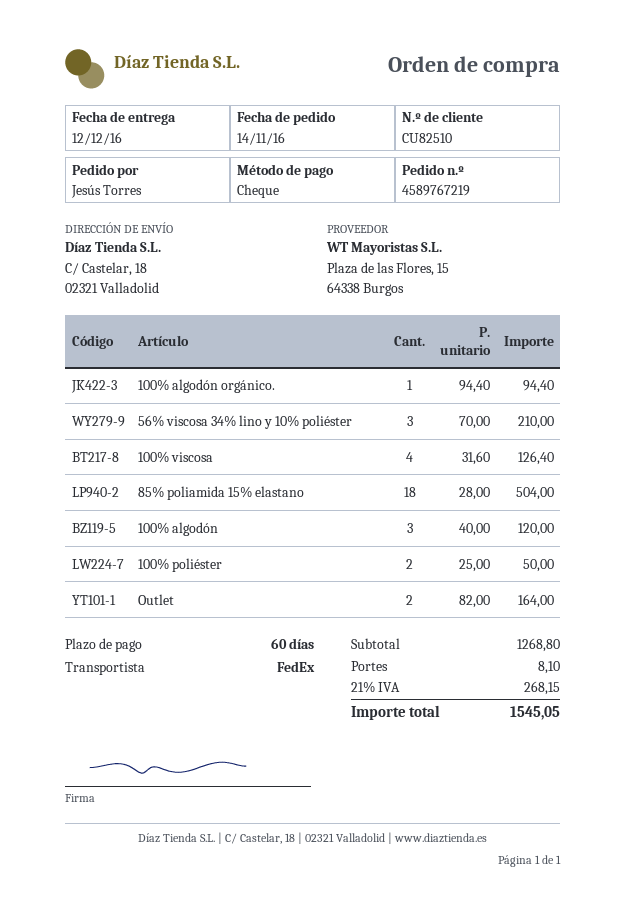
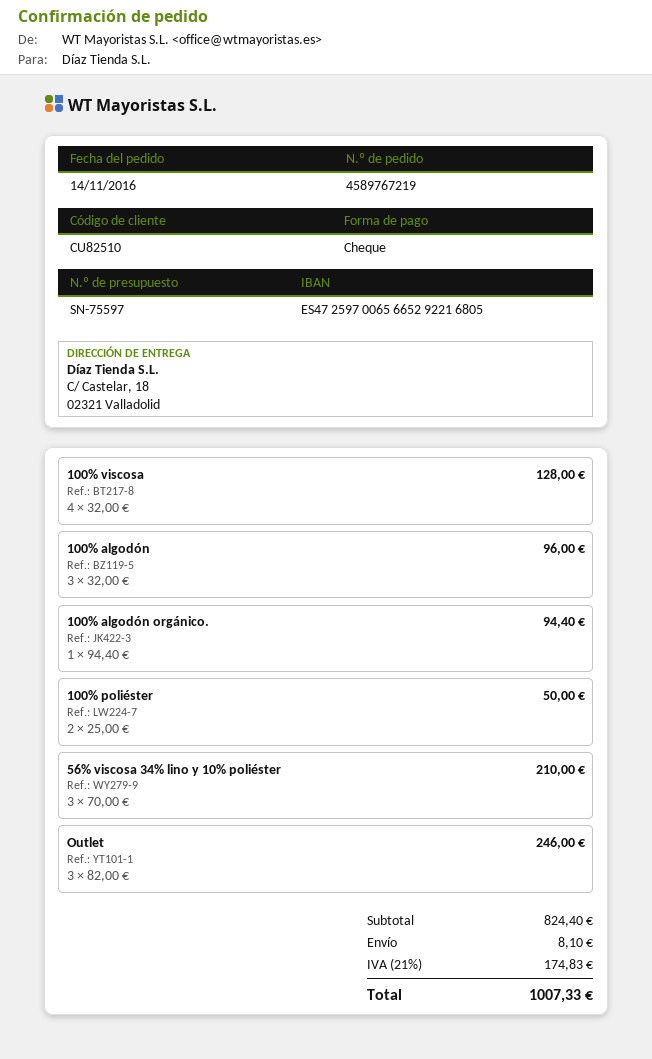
100% viscosa: 4 x 31.60 = 126.40 -> 4 x 32.00 = 128.00
85% poliamida 15% elastano: 18 x 28.00 = 504.00 -> none
100% algodón: 3 x 40.00 = 120.00 -> 3 x 32.00 = 96.00
Outlet: 2 x 82.00 = 164.00 -> 3 x 82.00 = 246.00
subtotal: 1268.80 -> 824.40
tax: 21% = 268.15 -> 21% = 174.83
total: 1545.05 -> 1007.33

